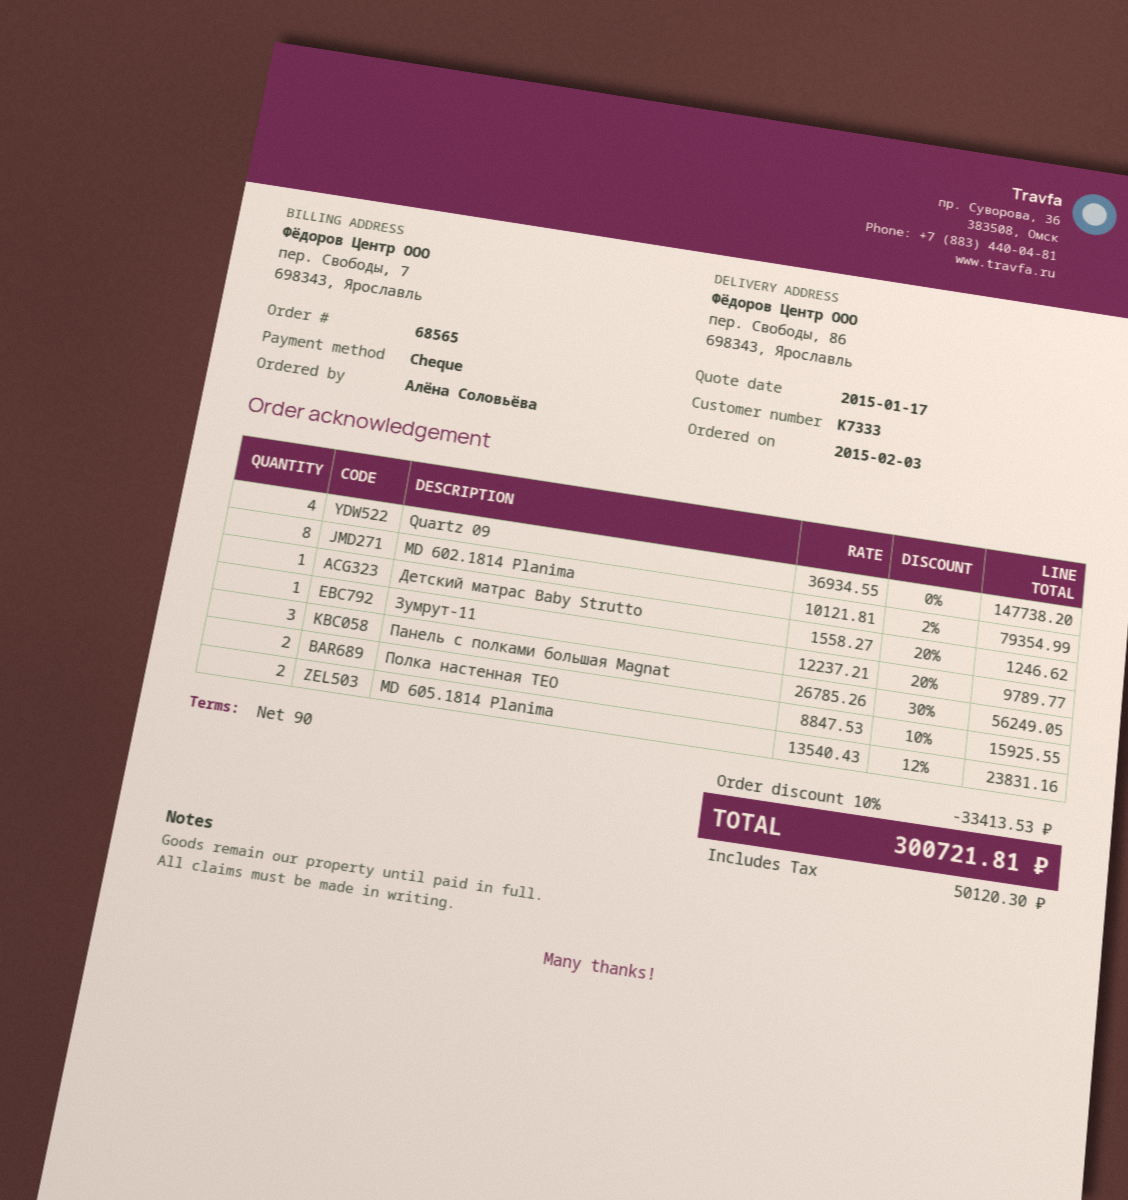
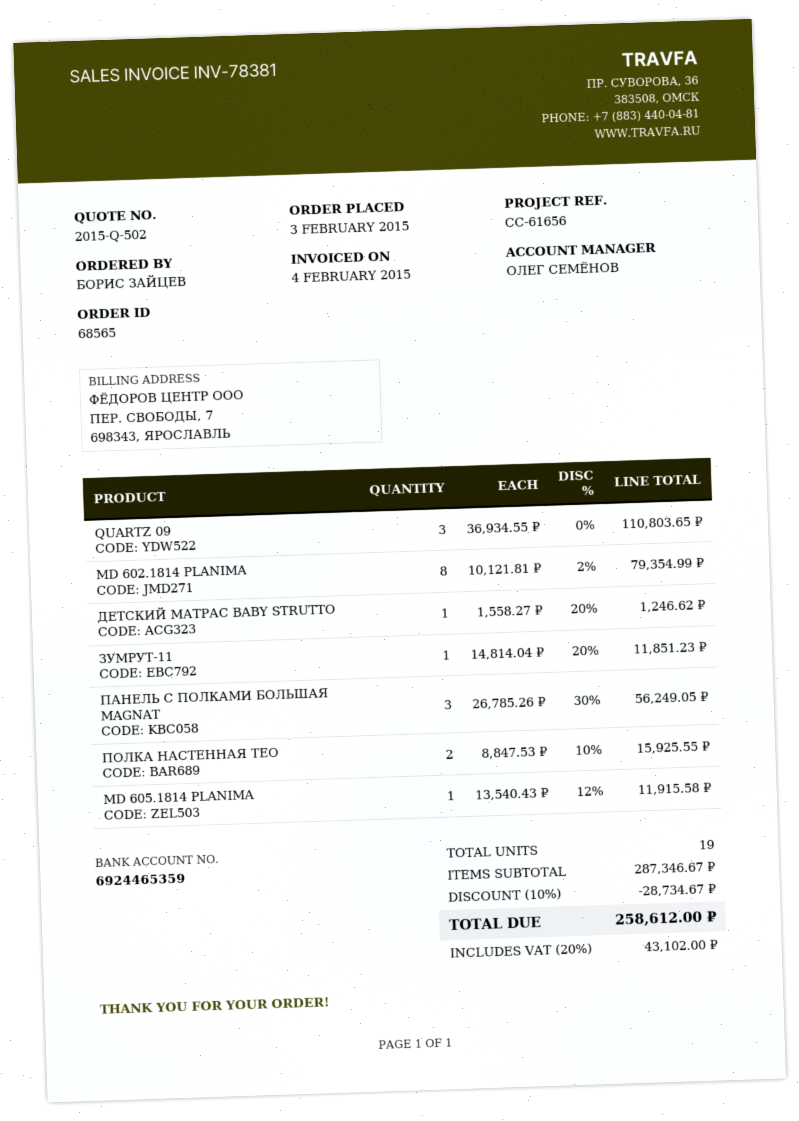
ordered by: Алёна Соловьёва -> БОРИС ЗАЙЦЕВ
Quartz 09: 4 x 36934.55 = 147738.20 -> 3 x 36934.55 = 110803.65
Зумрут-11: 1 x 12237.21 - 20% = 9789.77 -> 1 x 14814.04 - 20% = 11851.23
MD 605.1814 Planima: 2 x 13540.43 - 12% = 23831.16 -> 1 x 13540.43 - 12% = 11915.58
discount: 10% = 33413.53 -> 10% = 28734.67
tax: 50120.30 -> 43102.00
total: 300721.81 -> 258612.00

